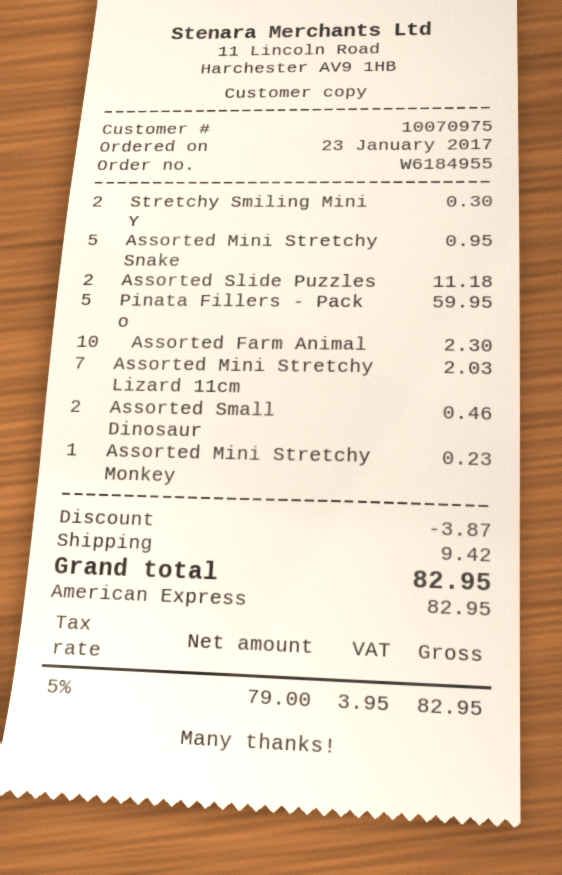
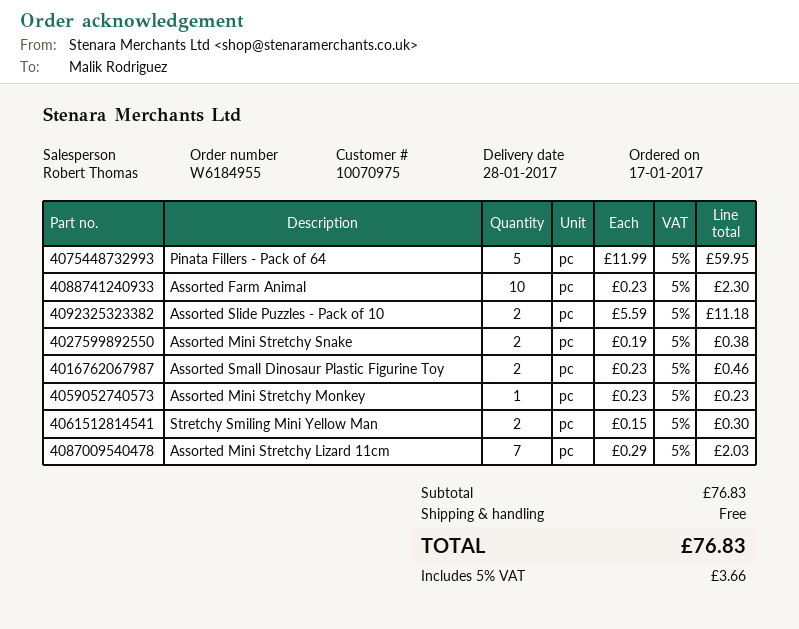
order date: 2017-01-23 -> 2017-01-17
Assorted Mini Stretchy Snake: 5 for 0.95 -> 2 for 0.38
discount: 3.87 -> none
shipping: 9.42 -> 0.00
tax: 5% = 3.95 -> 5% = 3.66
total: 82.95 -> 76.83

